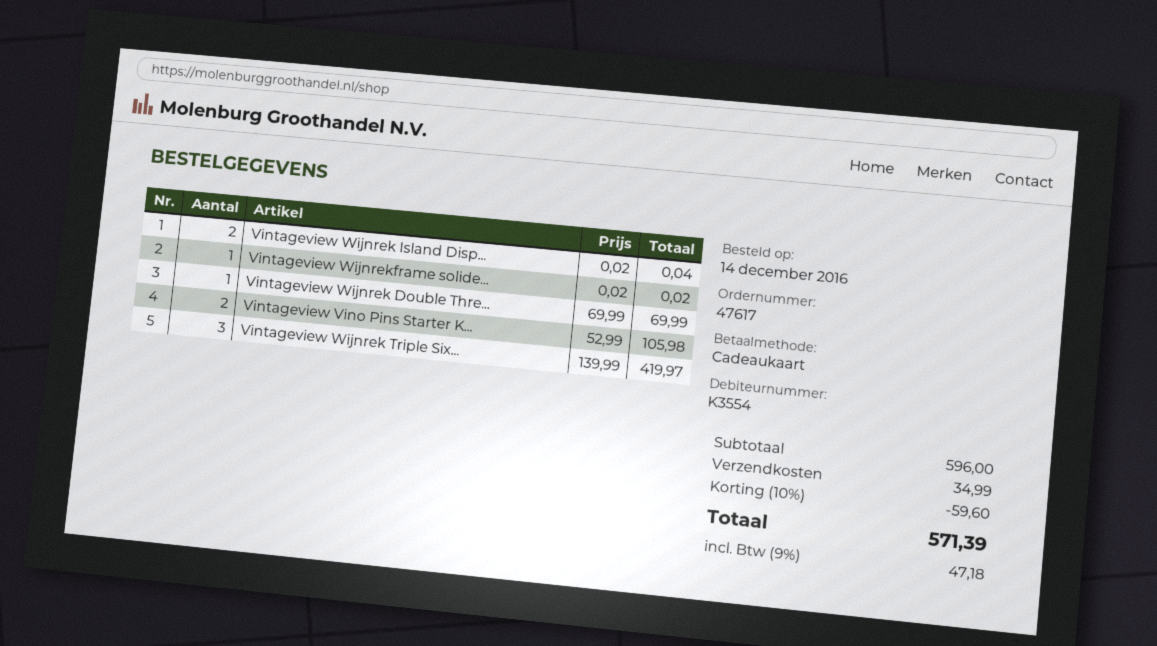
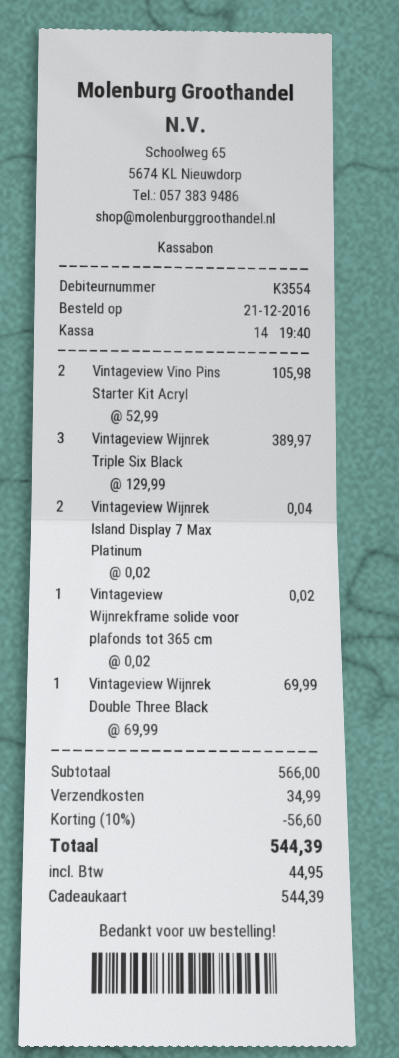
order date: 2016-12-14 -> 2016-12-21
Vintageview Wijnrek Triple Six...: 3 x 139.99 = 419.97 -> 3 x 129.99 = 389.97
subtotal: 596.00 -> 566.00
discount: 10% = 59.60 -> 10% = 56.60
tax: 47.18 -> 44.95
total: 571.39 -> 544.39

